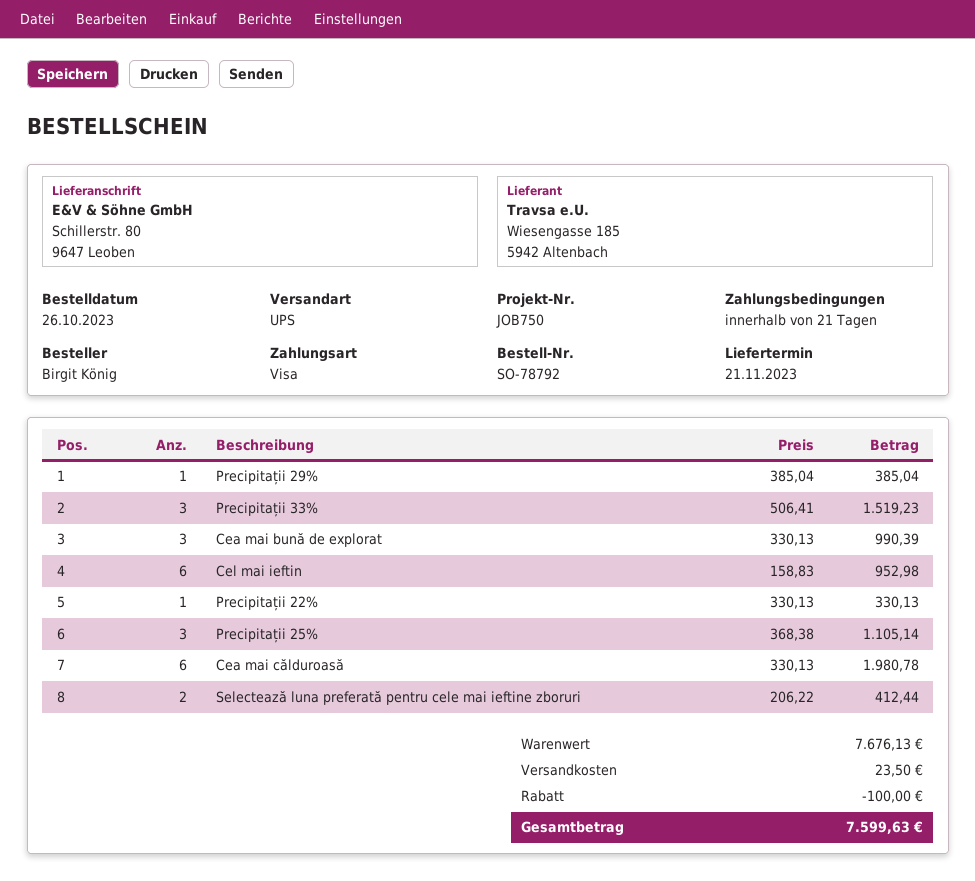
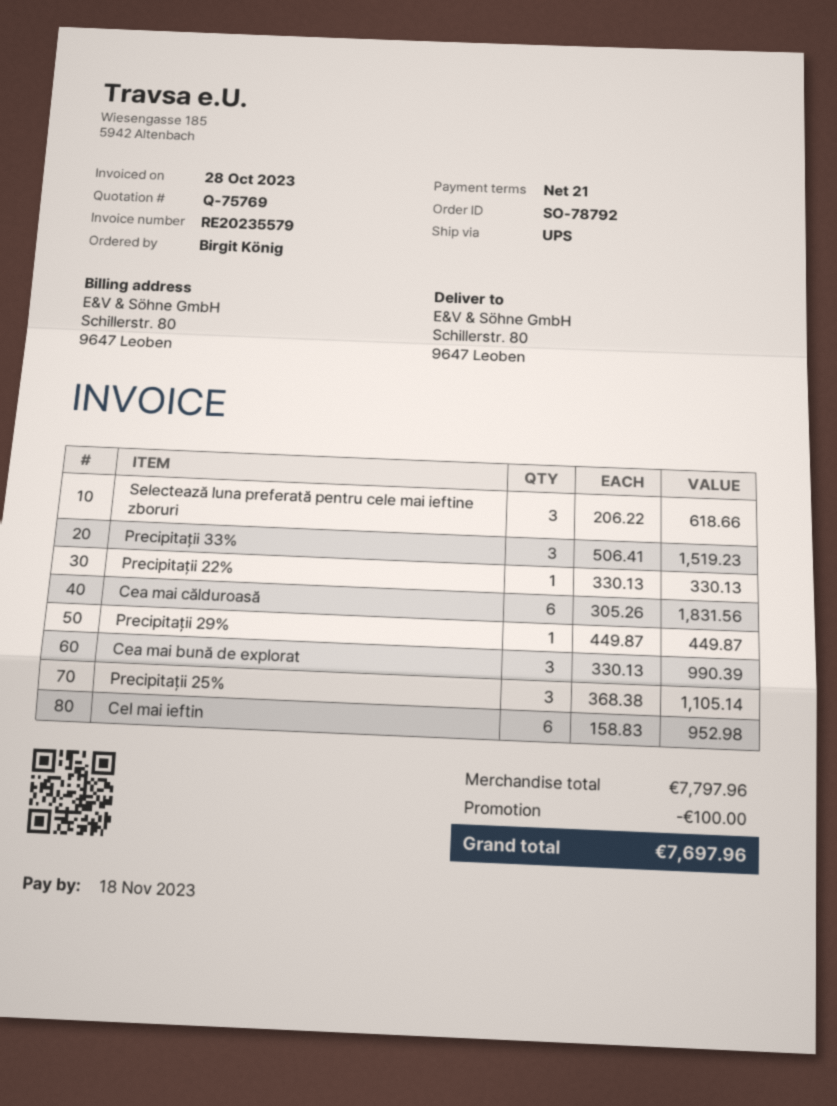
Precipitații 29%: 1 x 385.04 = 385.04 -> 1 x 449.87 = 449.87
Cea mai călduroasă: 6 x 330.13 = 1980.78 -> 6 x 305.26 = 1831.56
Selectează luna preferată pentru cele mai ieftine zboruri: 2 x 206.22 = 412.44 -> 3 x 206.22 = 618.66
subtotal: 7676.13 -> 7797.96
shipping: 23.50 -> none
total: 7599.63 -> 7697.96

